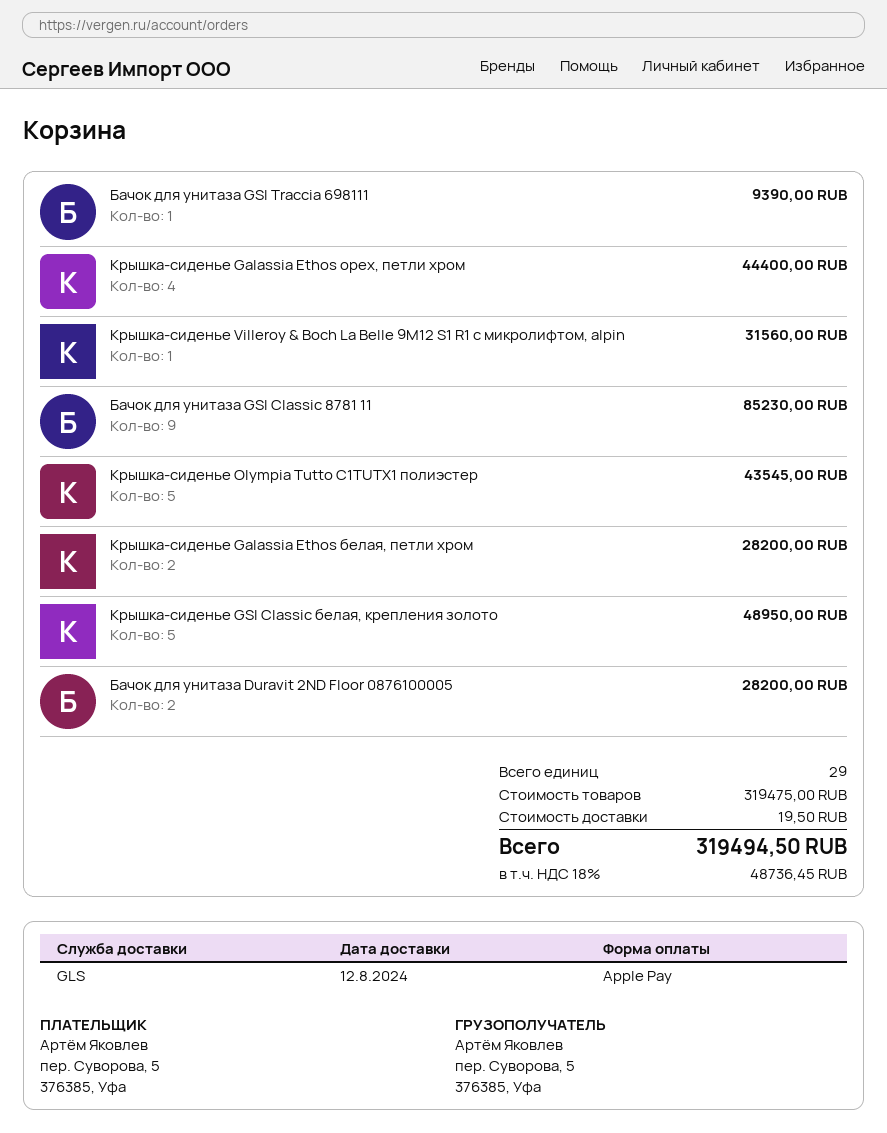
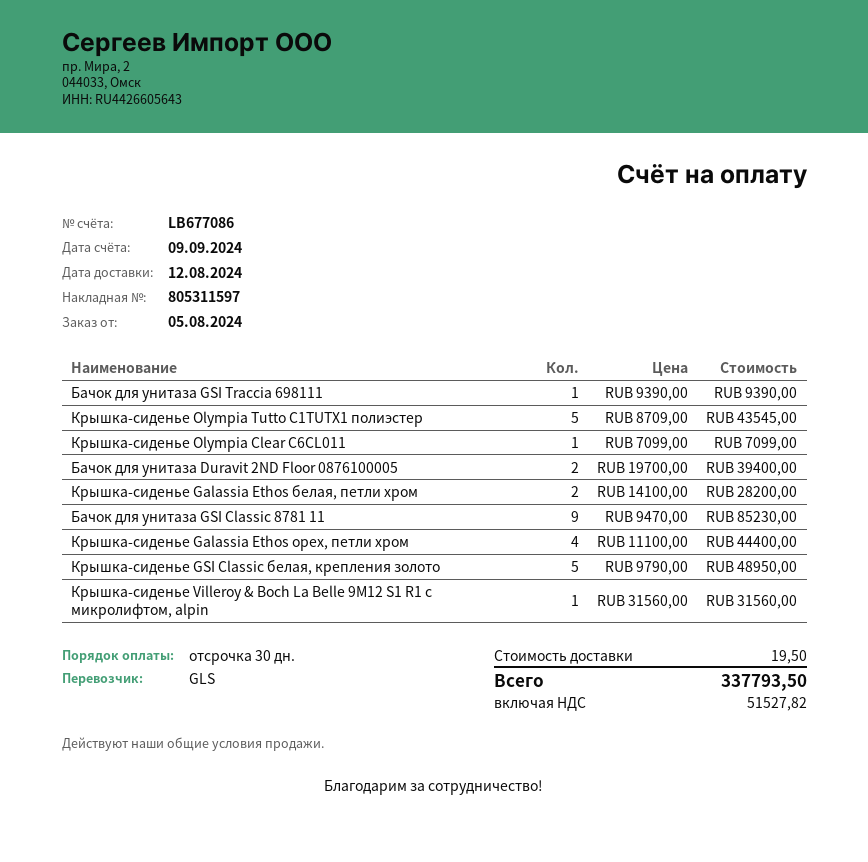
Бачок для унитаза Duravit 2ND Floor 0876100005: 2 for 28200.00 -> 2 for 39400.00
Крышка-сиденье Olympia Clear C6CL011: none -> 1 for 7099.00
tax: 48736.45 -> 51527.82
total: 319494.50 -> 337793.50

